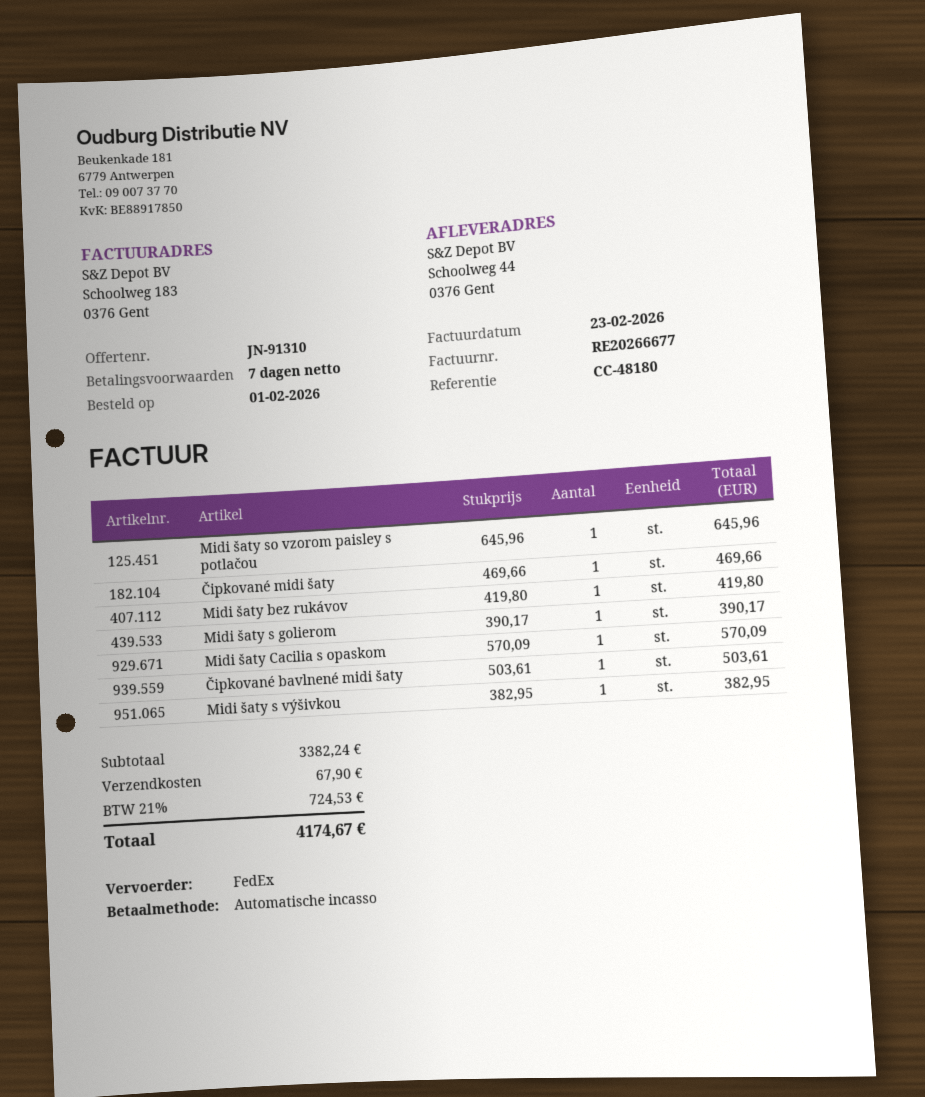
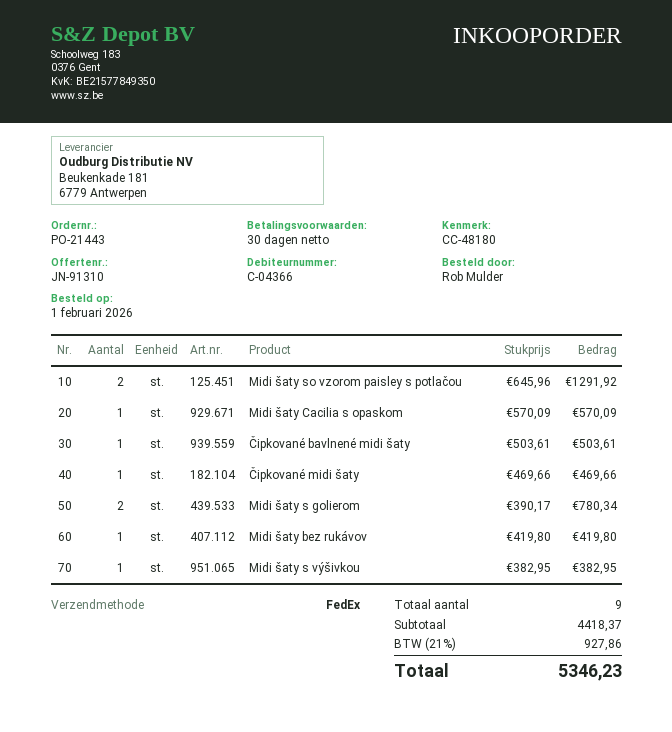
payment terms: 7 days -> 30 days
Midi šaty so vzorom paisley s potlačou: 1 x 645.96 = 645.96 -> 2 x 645.96 = 1291.92
Midi šaty s golierom: 1 x 390.17 = 390.17 -> 2 x 390.17 = 780.34
subtotal: 3382.24 -> 4418.37
shipping: 67.90 -> none
tax: 21% = 724.53 -> 21% = 927.86
total: 4174.67 -> 5346.23

